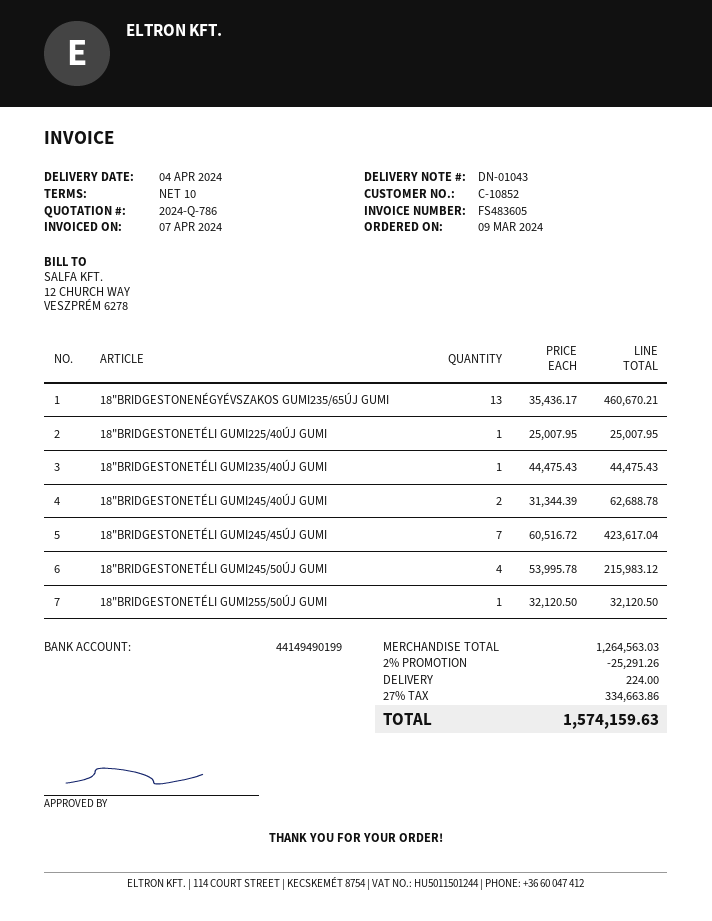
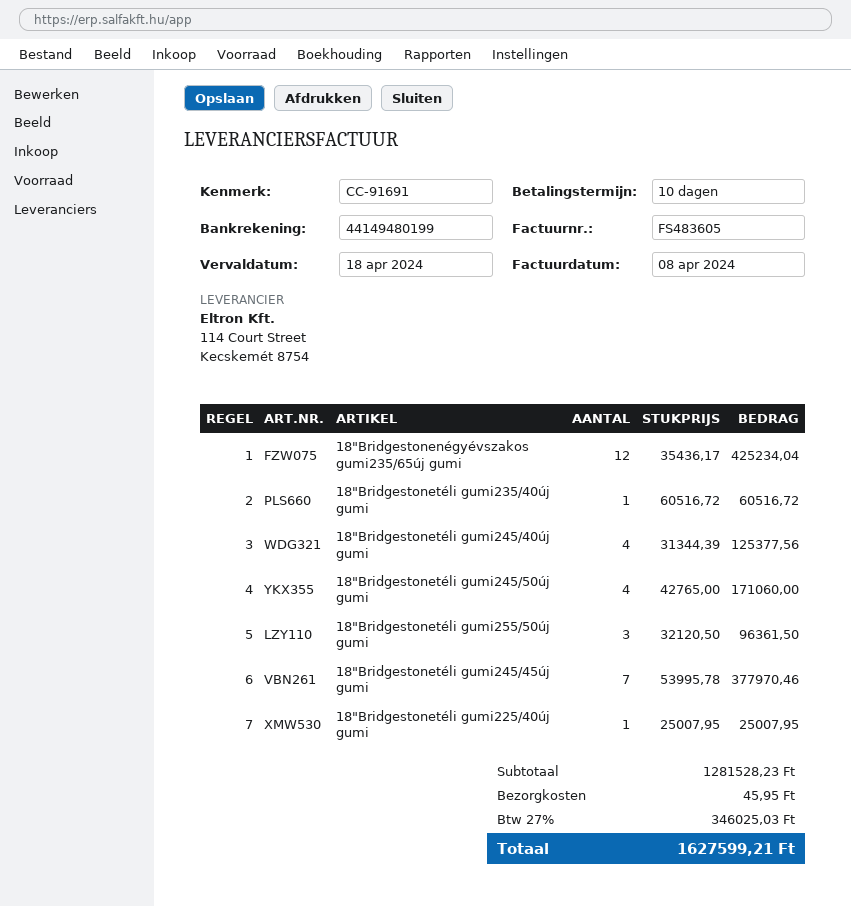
invoice date: 2024-04-07 -> 2024-04-08
bank account: 44149490199 -> 44149480199
18"BRIDGESTONENÉGYÉVSZAKOS GUMI235/65ÚJ GUMI: 13 x 35436.17 = 460670.21 -> 12 x 35436.17 = 425234.04
18"BRIDGESTONETÉLI GUMI235/40ÚJ GUMI: 1 x 44475.43 = 44475.43 -> 1 x 60516.72 = 60516.72
18"BRIDGESTONETÉLI GUMI245/40ÚJ GUMI: 2 x 31344.39 = 62688.78 -> 4 x 31344.39 = 125377.56
18"BRIDGESTONETÉLI GUMI245/45ÚJ GUMI: 7 x 60516.72 = 423617.04 -> 7 x 53995.78 = 377970.46
18"BRIDGESTONETÉLI GUMI245/50ÚJ GUMI: 4 x 53995.78 = 215983.12 -> 4 x 42765.00 = 171060.00
18"BRIDGESTONETÉLI GUMI255/50ÚJ GUMI: 1 x 32120.50 = 32120.50 -> 3 x 32120.50 = 96361.50
subtotal: 1264563.03 -> 1281528.23
discount: 2% = 25291.26 -> none
shipping: 224.00 -> 45.95
tax: 27% = 334663.86 -> 27% = 346025.03
total: 1574159.63 -> 1627599.21

